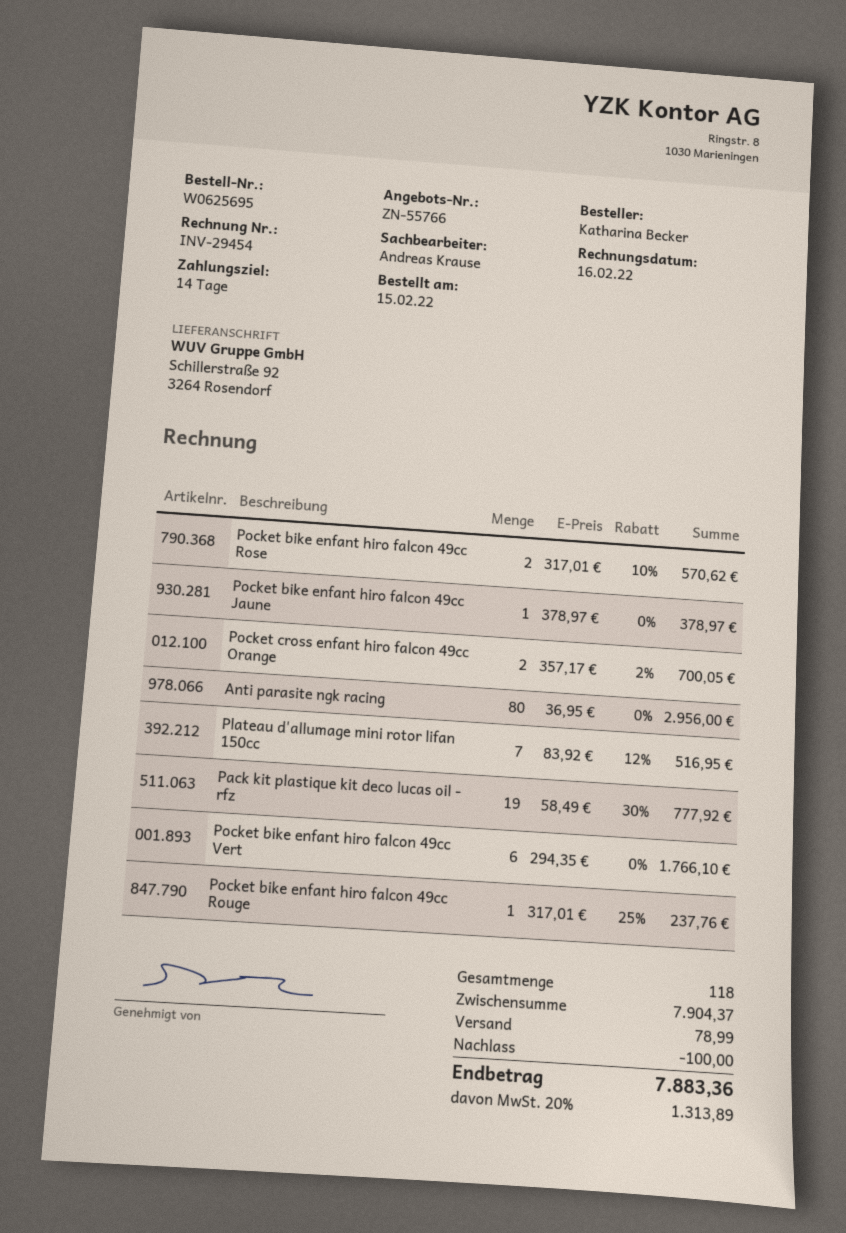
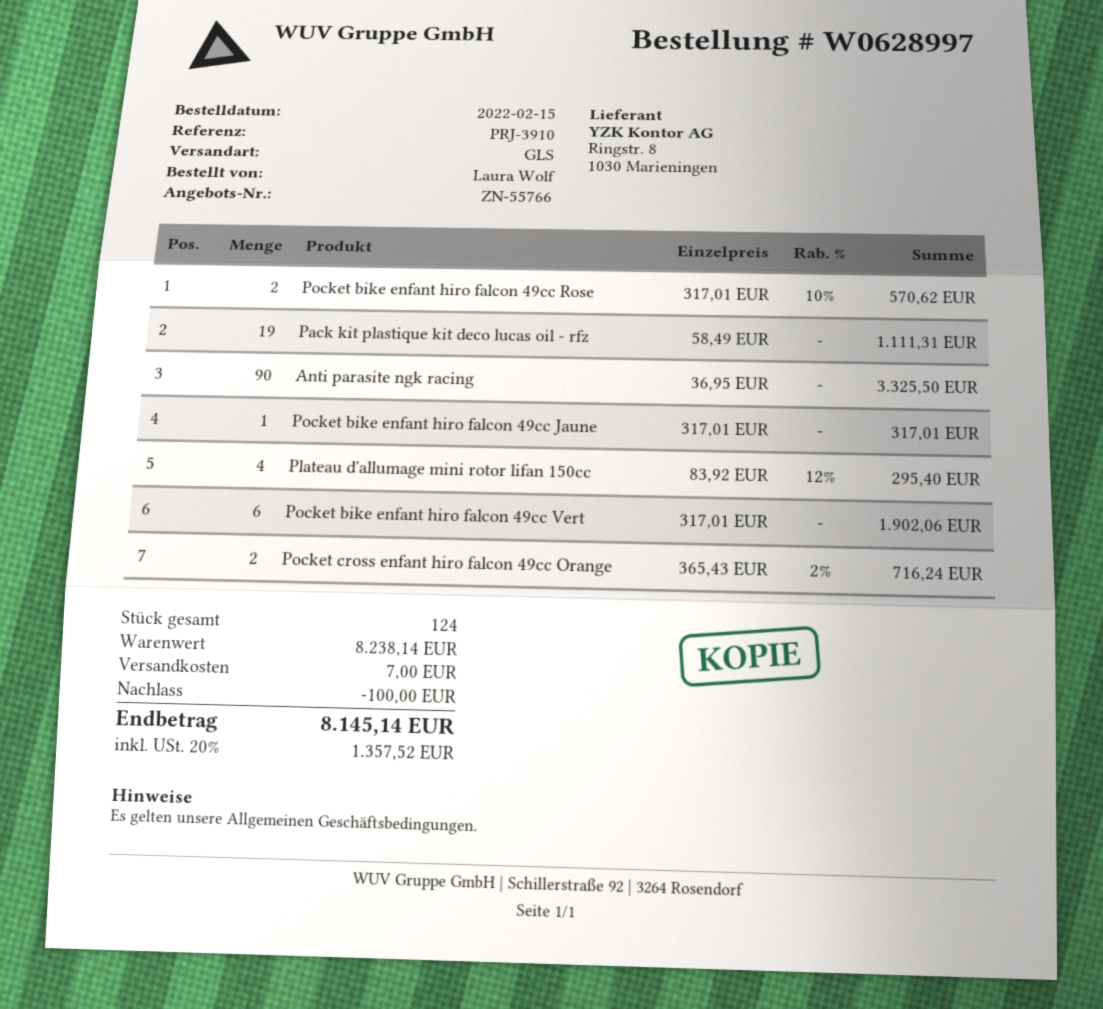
order number: W0625695 -> W0628997
ordered by: Katharina Becker -> Laura Wolf
Pocket bike enfant hiro falcon 49cc Jaune: 1 x 378.97 = 378.97 -> 1 x 317.01 = 317.01
Pocket cross enfant hiro falcon 49cc Orange: 2 x 357.17 - 2% = 700.05 -> 2 x 365.43 - 2% = 716.24
Anti parasite ngk racing: 80 x 36.95 = 2956.00 -> 90 x 36.95 = 3325.50
Plateau d'allumage mini rotor lifan 150cc: 7 x 83.92 - 12% = 516.95 -> 4 x 83.92 - 12% = 295.40
Pack kit plastique kit deco lucas oil - rfz: 19 x 58.49 - 30% = 777.92 -> 19 x 58.49 = 1111.31
Pocket bike enfant hiro falcon 49cc Vert: 6 x 294.35 = 1766.10 -> 6 x 317.01 = 1902.06
Pocket bike enfant hiro falcon 49cc Rouge: 1 x 317.01 - 25% = 237.76 -> none
total quantity: 118 -> 124
subtotal: 7904.37 -> 8238.14
shipping: 78.99 -> 7.00
tax: 20% = 1313.89 -> 20% = 1357.52
total: 7883.36 -> 8145.14

